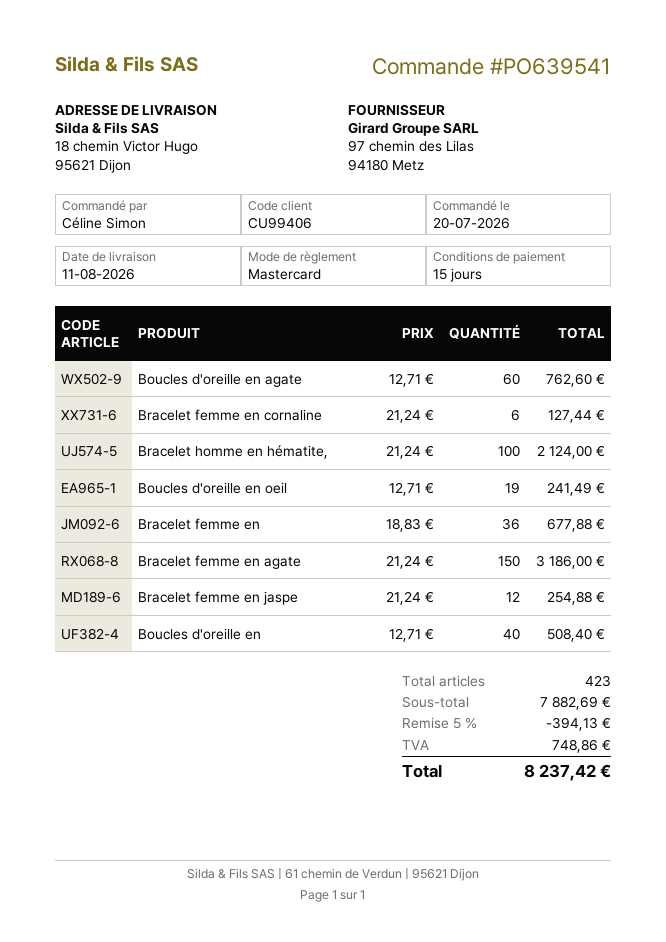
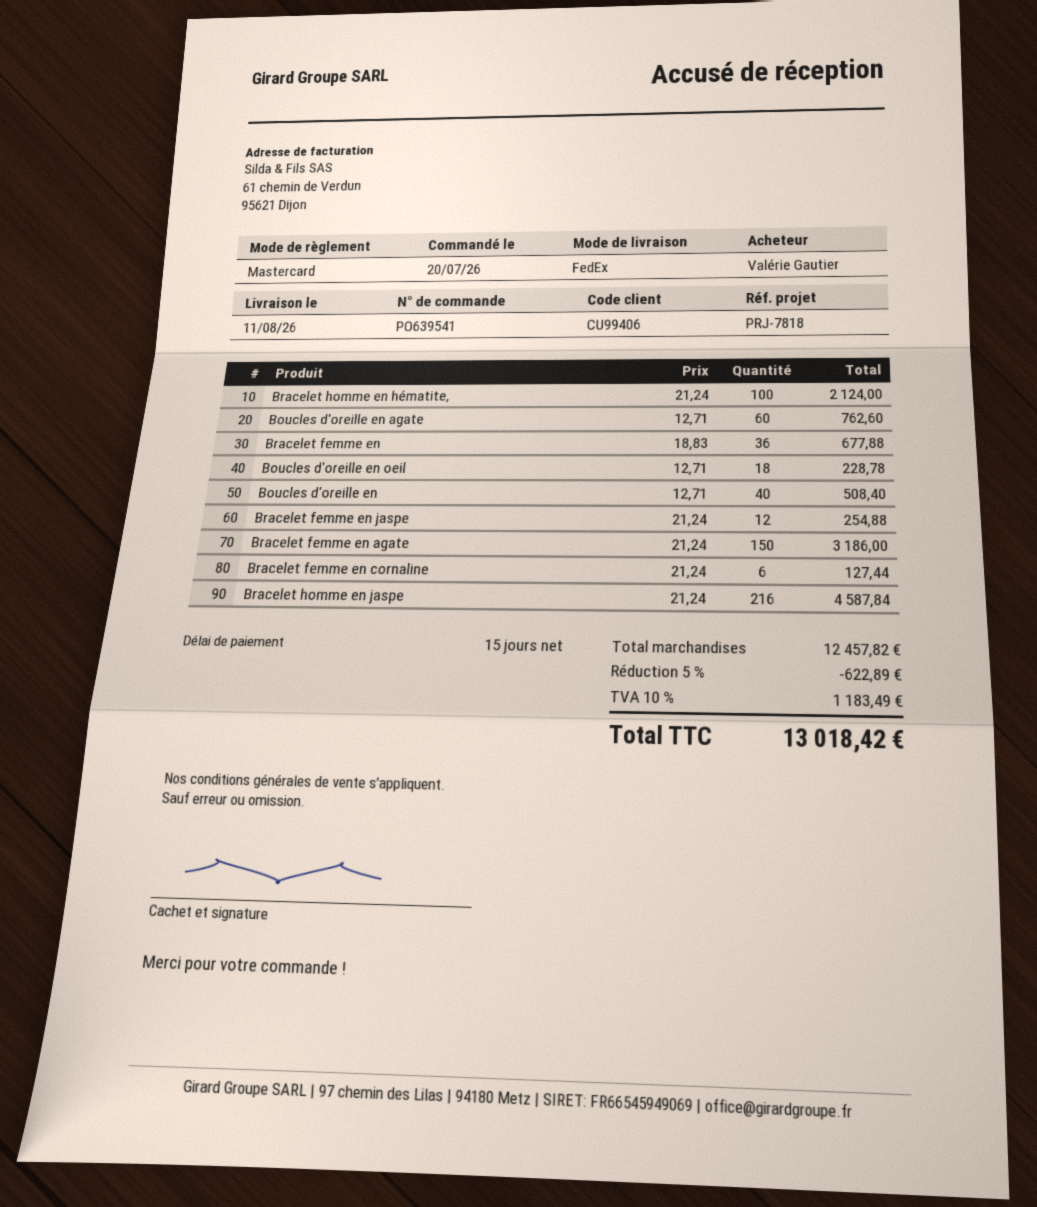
ordered by: Céline Simon -> Valérie Gautier
Boucles d'oreille en oeil: 19 x 12.71 = 241.49 -> 18 x 12.71 = 228.78
Bracelet homme en jaspe: none -> 216 x 21.24 = 4587.84
subtotal: 7882.69 -> 12457.82
discount: 5% = 394.13 -> 5% = 622.89
tax: 748.86 -> 1183.49
total: 8237.42 -> 13018.42

